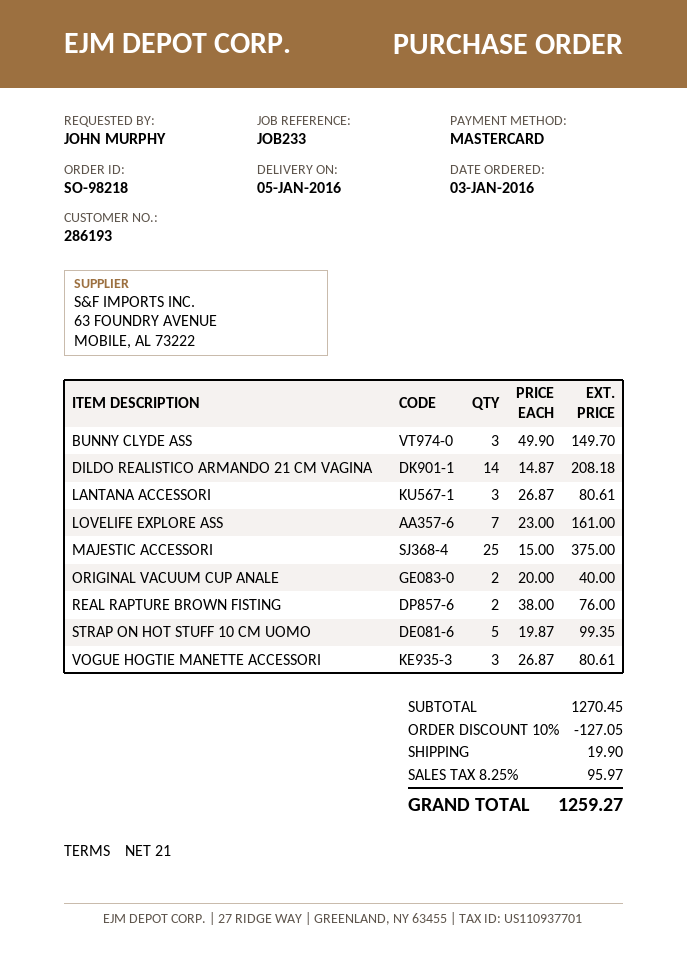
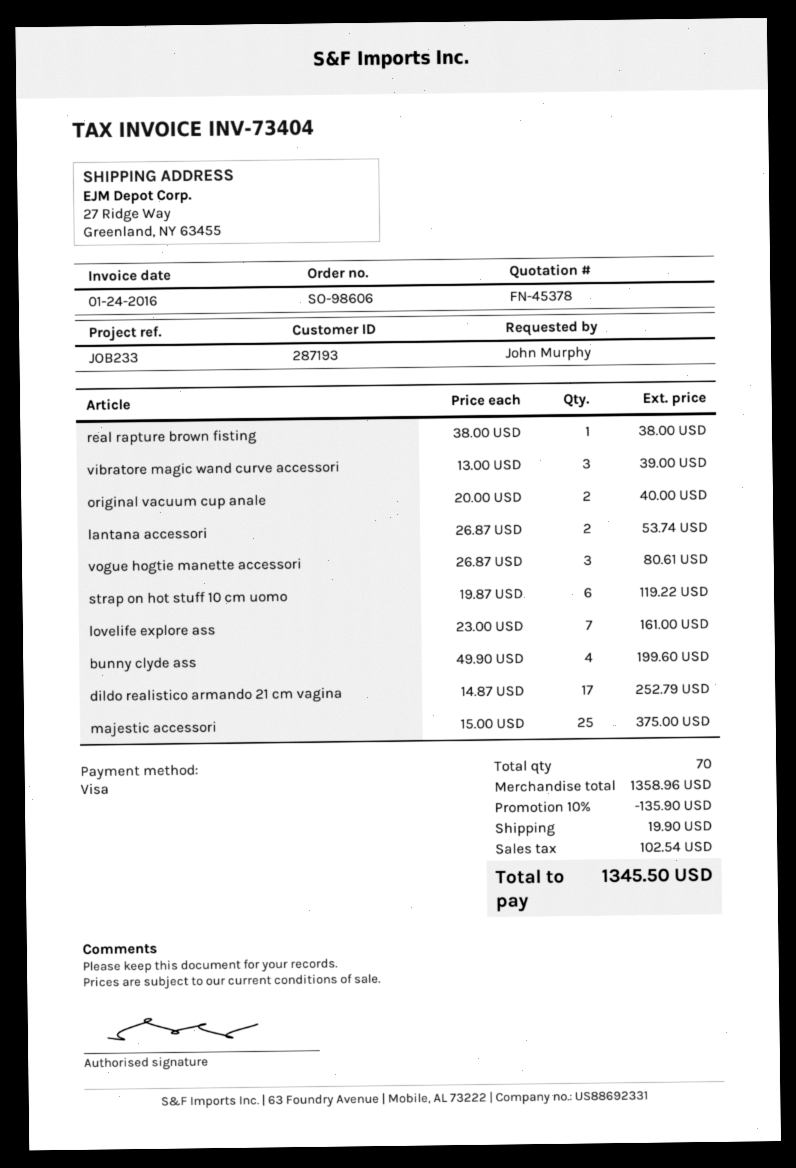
order number: SO-98218 -> SO-98606
customer number: 286193 -> 287193
payment method: Mastercard -> Visa
BUNNY CLYDE ASS: 3 x 49.90 = 149.70 -> 4 x 49.90 = 199.60
DILDO REALISTICO ARMANDO 21 CM VAGINA: 14 x 14.87 = 208.18 -> 17 x 14.87 = 252.79
LANTANA ACCESSORI: 3 x 26.87 = 80.61 -> 2 x 26.87 = 53.74
REAL RAPTURE BROWN FISTING: 2 x 38.00 = 76.00 -> 1 x 38.00 = 38.00
STRAP ON HOT STUFF 10 CM UOMO: 5 x 19.87 = 99.35 -> 6 x 19.87 = 119.22
vibratore magic wand curve accessori: none -> 3 x 13.00 = 39.00
subtotal: 1270.45 -> 1358.96
discount: 10% = 127.05 -> 10% = 135.90
tax: 95.97 -> 102.54
total: 1259.27 -> 1345.50

